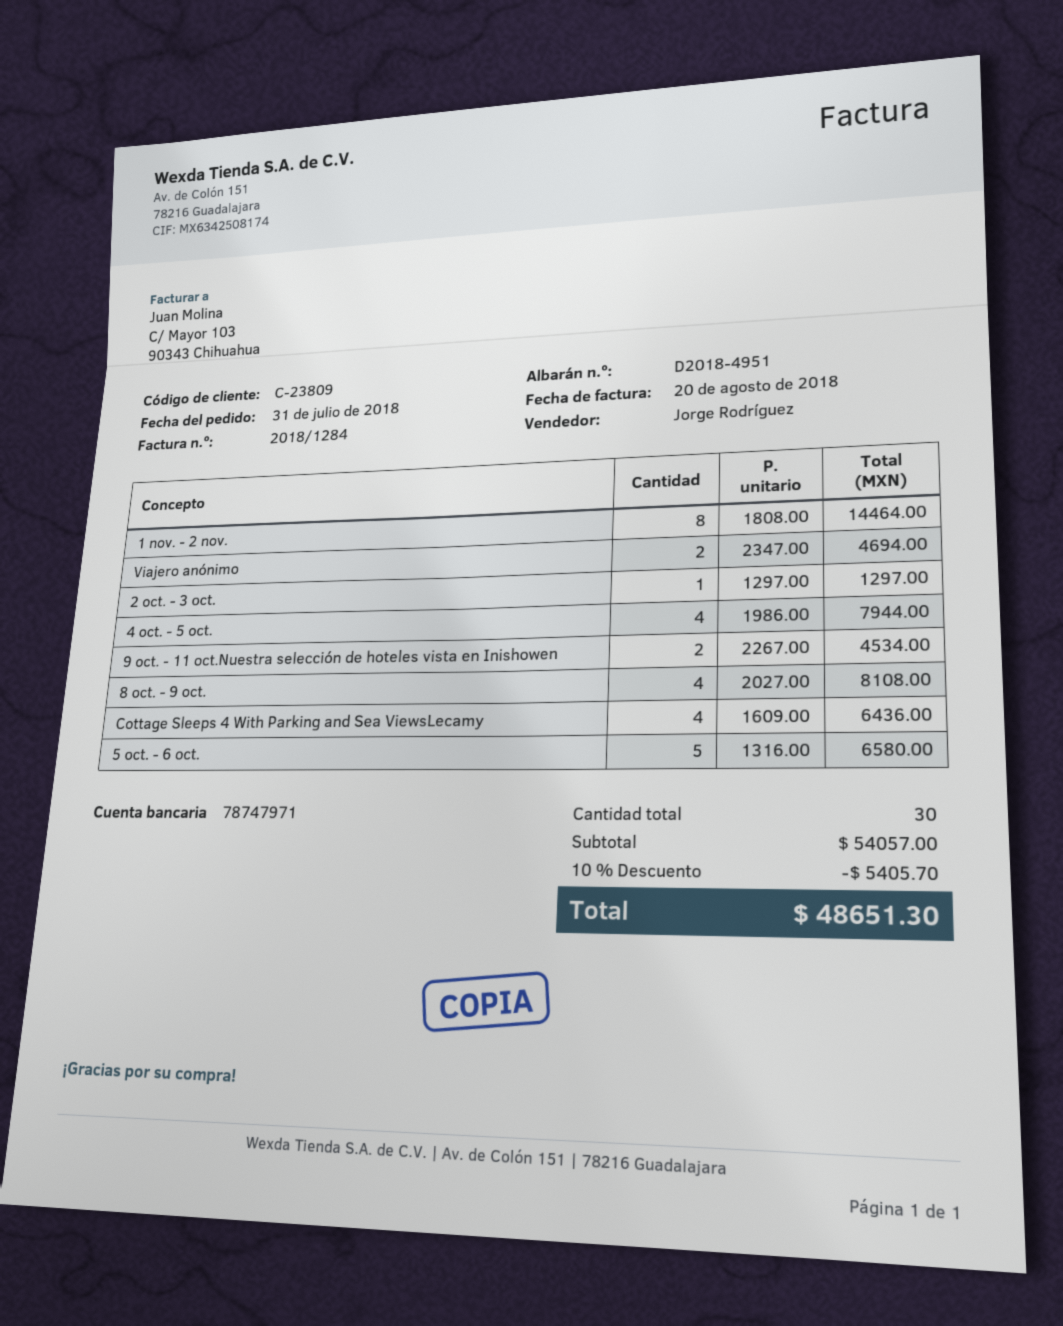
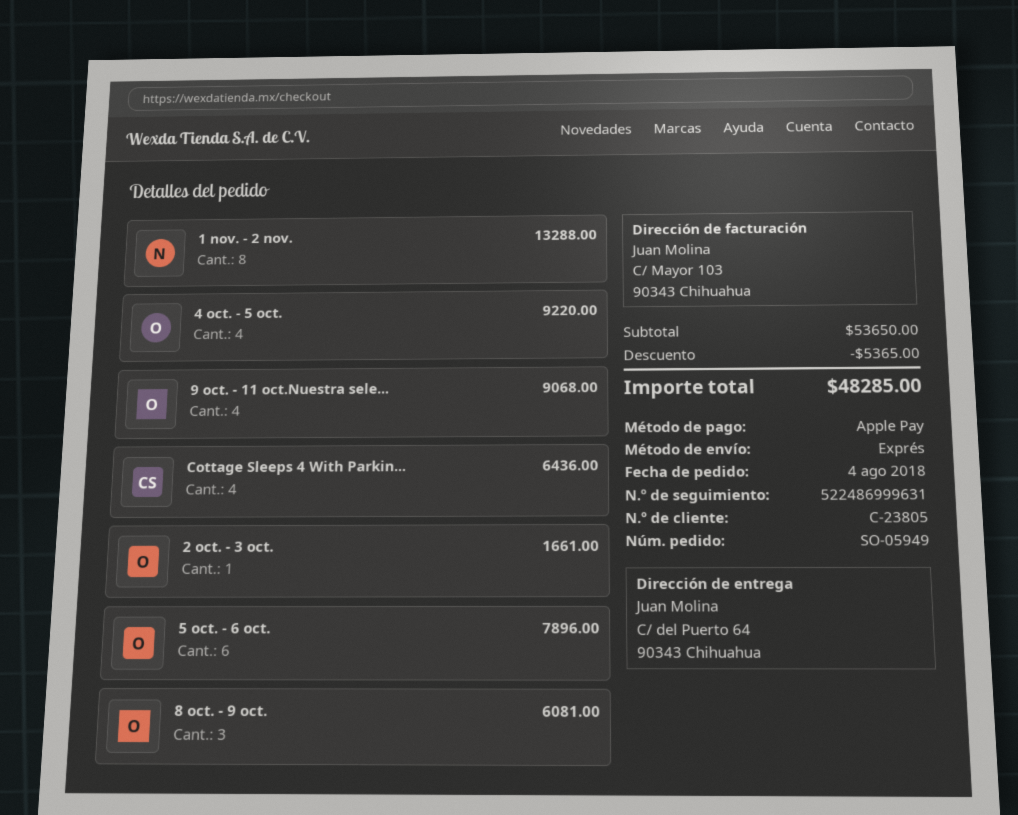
order date: 2018-07-31 -> 2018-08-04
customer number: C-23809 -> C-23805
1 nov. - 2 nov.: 8 for 14464.00 -> 8 for 13288.00
Viajero anónimo: 2 for 4694.00 -> none
2 oct. - 3 oct.: 1 for 1297.00 -> 1 for 1661.00
4 oct. - 5 oct.: 4 for 7944.00 -> 4 for 9220.00
9 oct. - 11 oct.Nuestra selección de hoteles vista en Inishowen: 2 for 4534.00 -> 4 for 9068.00
8 oct. - 9 oct.: 4 for 8108.00 -> 3 for 6081.00
5 oct. - 6 oct.: 5 for 6580.00 -> 6 for 7896.00
subtotal: 54057.00 -> 53650.00
discount: 5405.70 -> 5365.00
total: 48651.30 -> 48285.00

